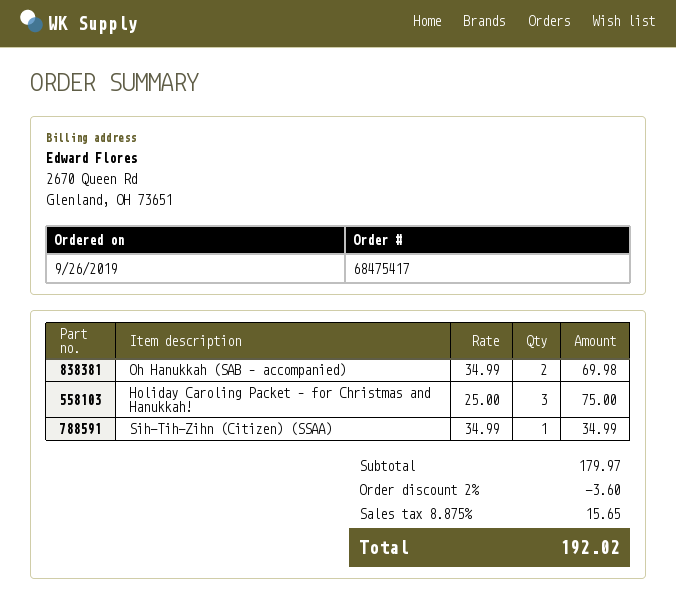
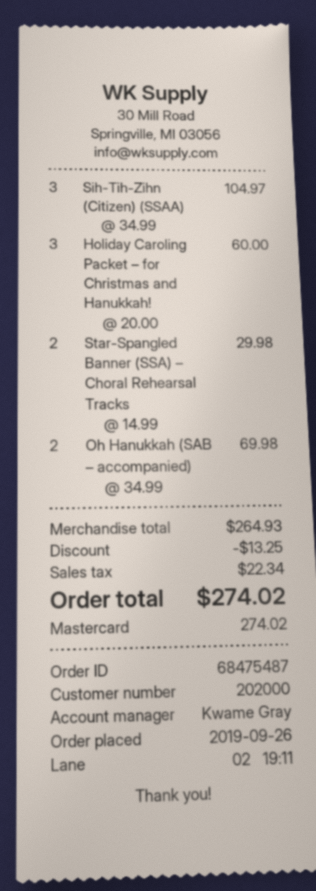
order number: 68475417 -> 68475487
Holiday Caroling Packet – for Christmas and Hanukkah!: 3 x 25.00 = 75.00 -> 3 x 20.00 = 60.00
Sih-Tih-Zihn (Citizen) (SSAA): 1 x 34.99 = 34.99 -> 3 x 34.99 = 104.97
Star-Spangled Banner (SSA) – Choral Rehearsal Tracks: none -> 2 x 14.99 = 29.98
subtotal: 179.97 -> 264.93
discount: 3.60 -> 13.25
tax: 15.65 -> 22.34
total: 192.02 -> 274.02

